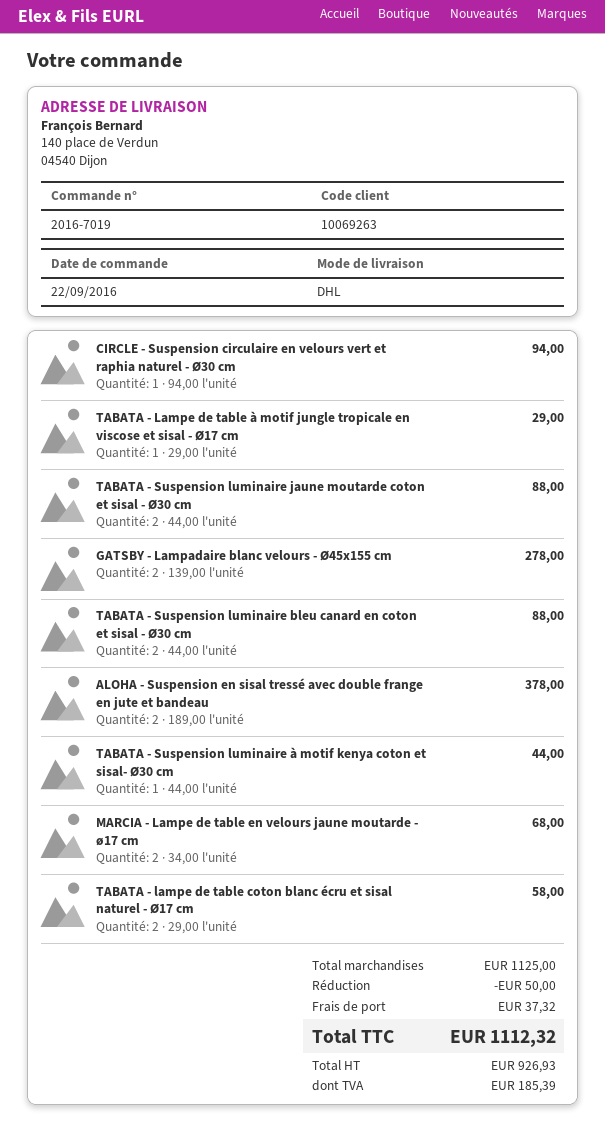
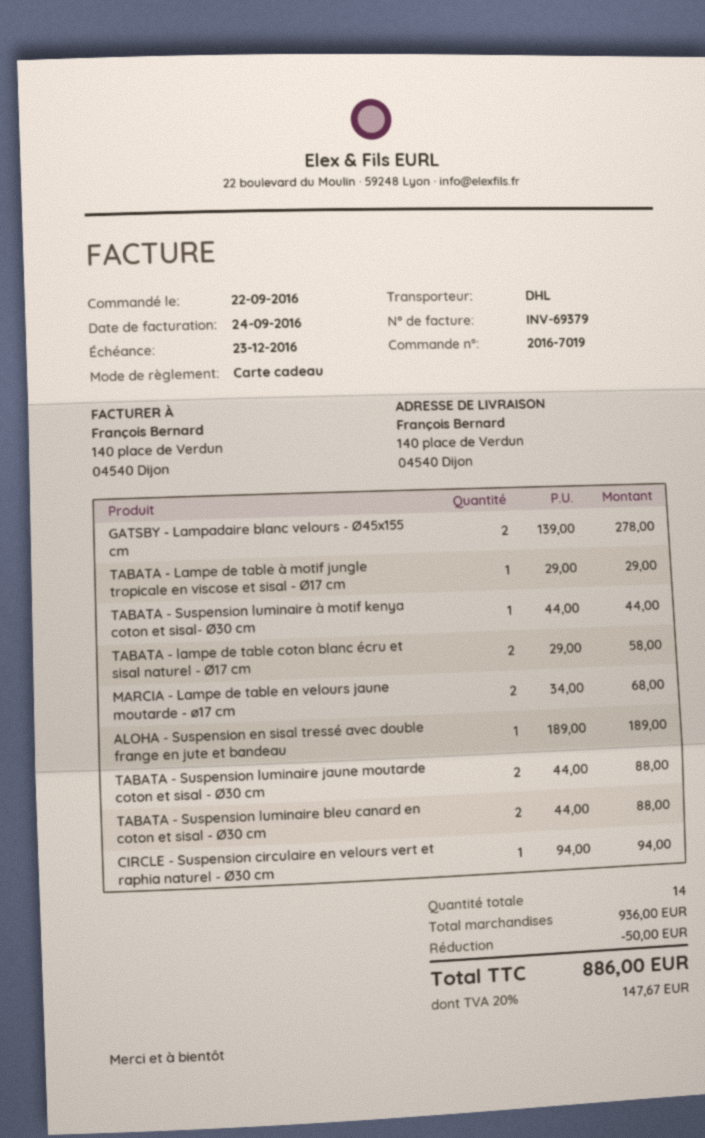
ALOHA - Suspension en sisal tressé avec double frange en jute et bandeau: 2 x 189.00 = 378.00 -> 1 x 189.00 = 189.00
subtotal: 1125.00 -> 936.00
shipping: 37.32 -> none
tax: 185.39 -> 147.67
total: 1112.32 -> 886.00

